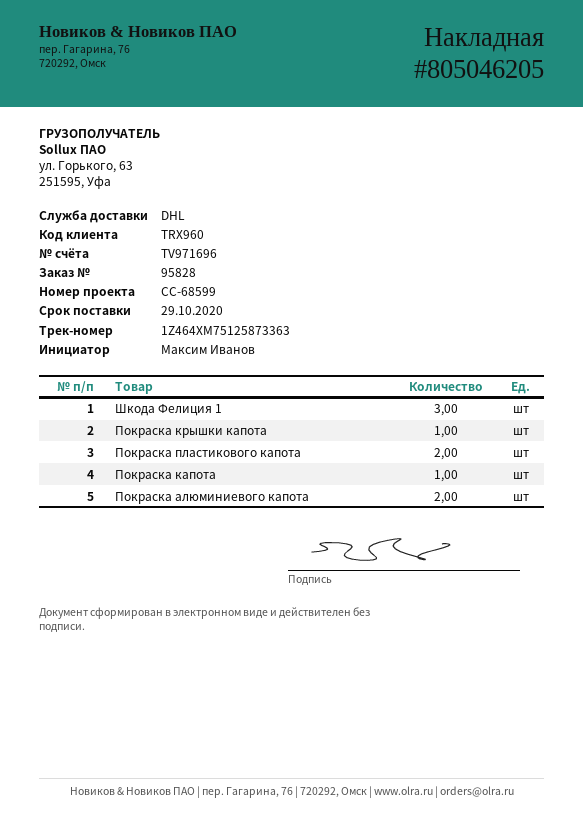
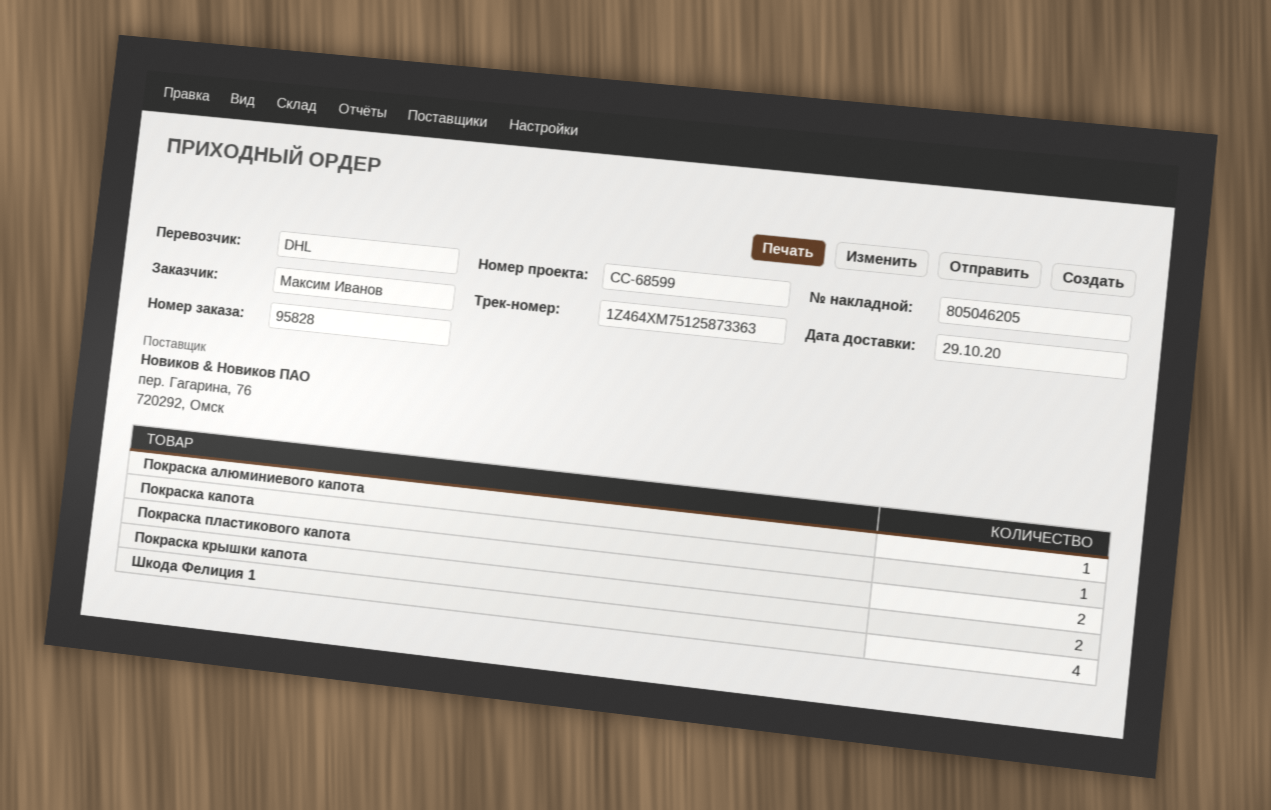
Шкода Фелиция 1: 3 -> 4
Покраска крышки капота: 1 -> 2
Покраска алюминиевого капота: 2 -> 1

